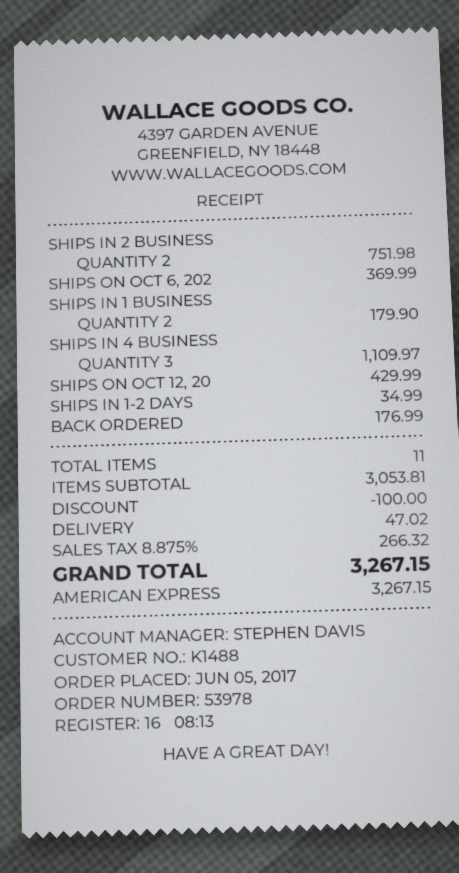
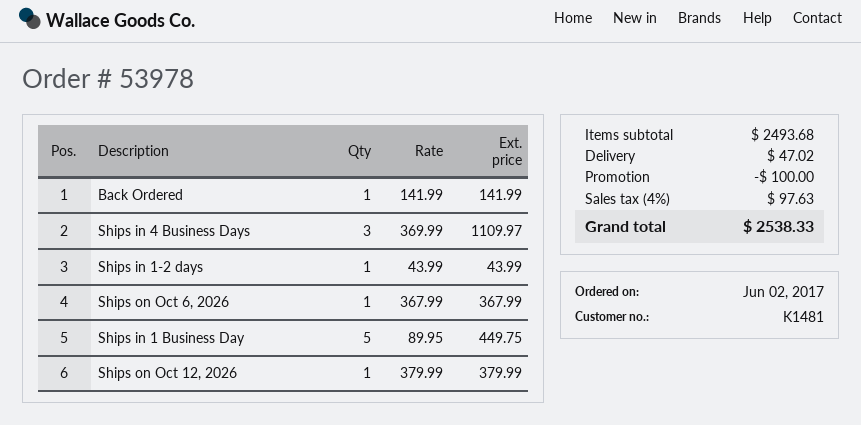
order date: 2017-06-05 -> 2017-06-02
customer number: K1488 -> K1481
SHIPS IN 2 BUSINESS: 2 for 751.98 -> none
SHIPS ON OCT 6, 202: 1 for 369.99 -> 1 for 367.99
SHIPS IN 1 BUSINESS: 2 for 179.90 -> 5 for 449.75
SHIPS ON OCT 12, 20: 1 for 429.99 -> 1 for 379.99
SHIPS IN 1-2 DAYS: 1 for 34.99 -> 1 for 43.99
BACK ORDERED: 1 for 176.99 -> 1 for 141.99
subtotal: 3053.81 -> 2493.68
tax: 8.875% = 266.32 -> 4% = 97.63
total: 3267.15 -> 2538.33

